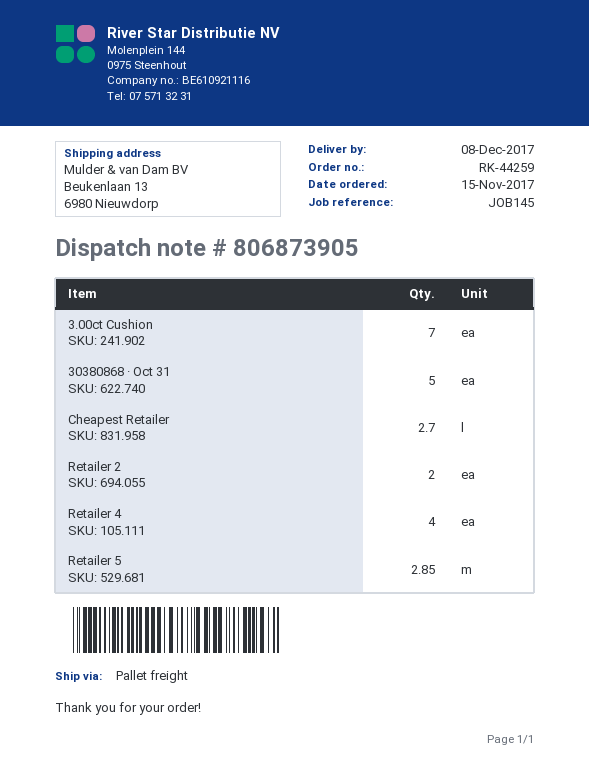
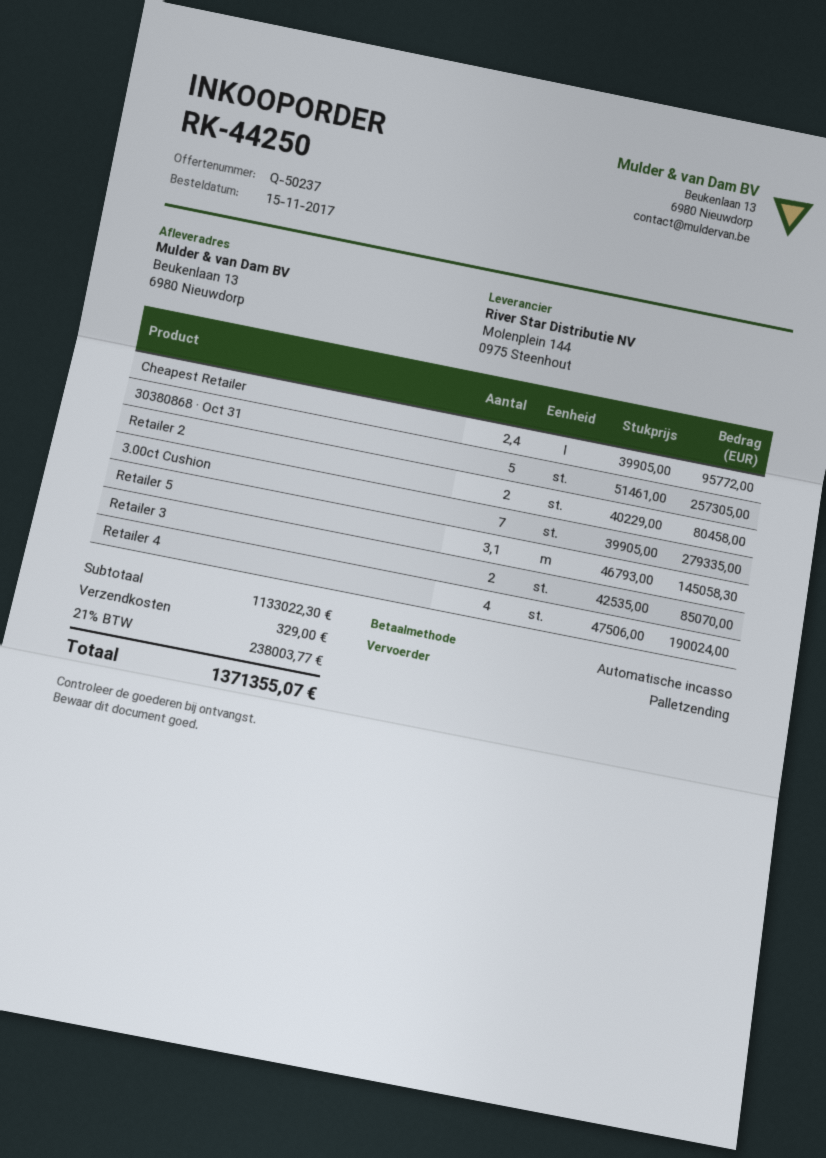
order number: RK-44259 -> RK-44250
Cheapest Retailer: 2.7 -> 2.4
Retailer 5: 2.85 -> 3.1
Retailer 3: none -> 2

